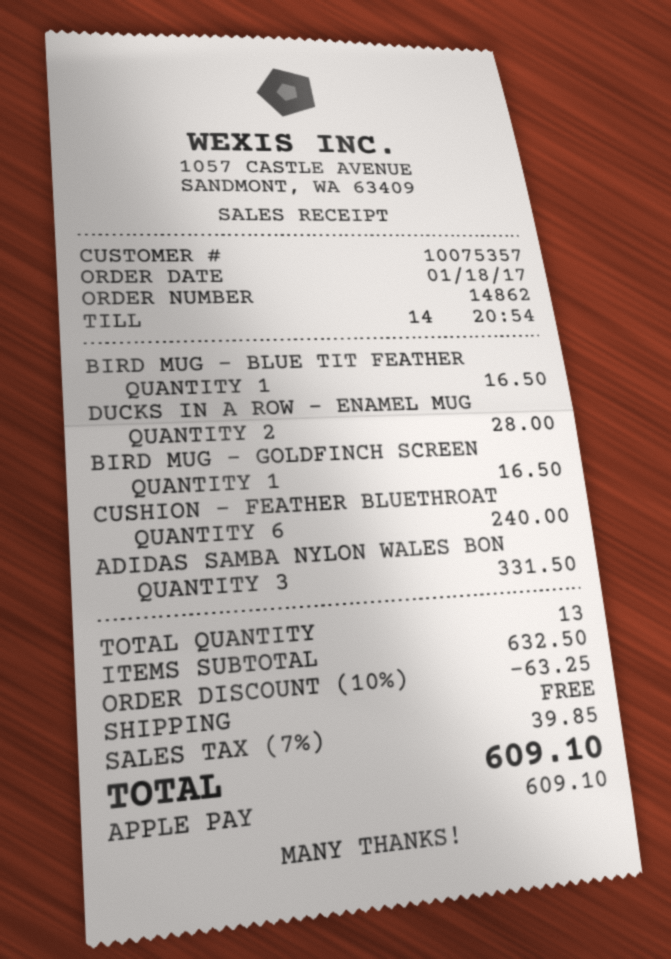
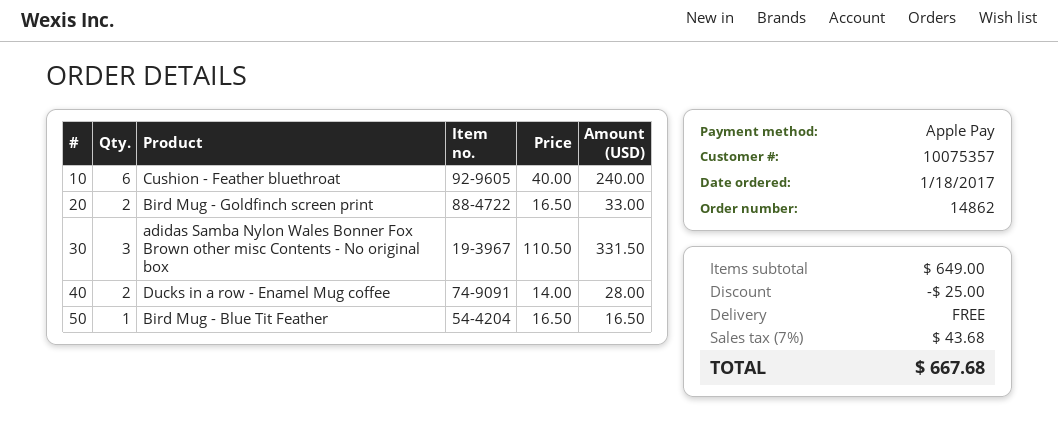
BIRD MUG - GOLDFINCH SCREEN: 1 for 16.50 -> 2 for 33.00
subtotal: 632.50 -> 649.00
discount: 63.25 -> 25.00
tax: 7% = 39.85 -> 7% = 43.68
total: 609.10 -> 667.68

